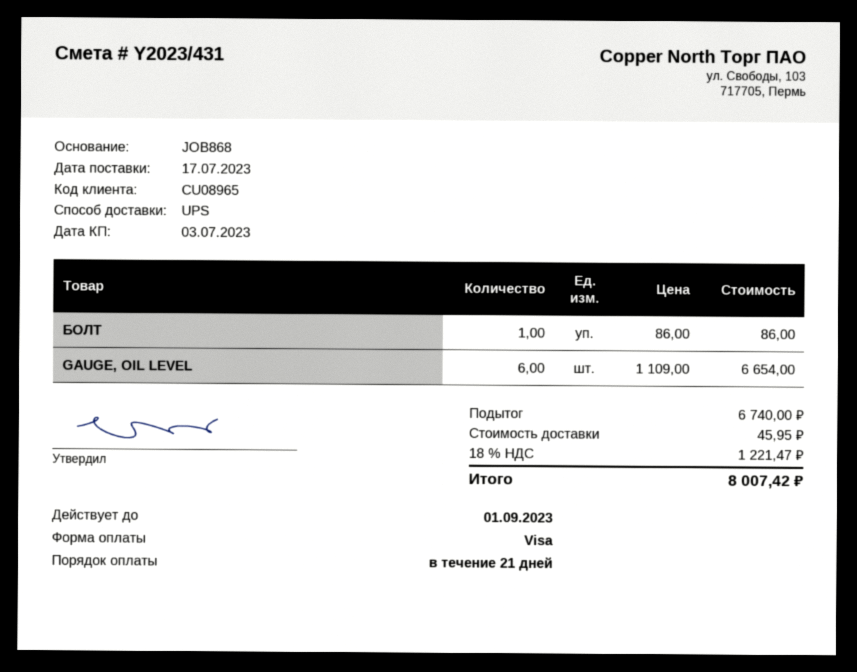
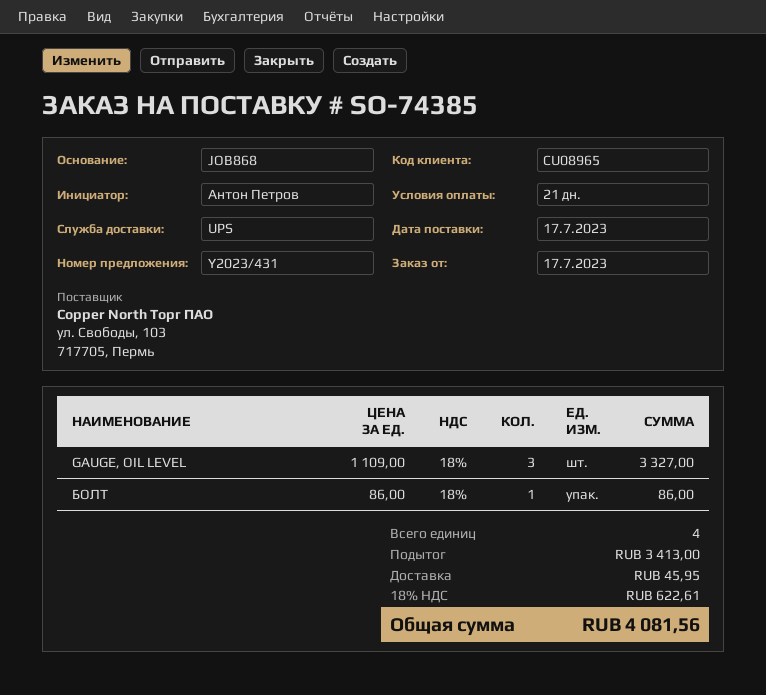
GAUGE, OIL LEVEL: 6 x 1109.00 = 6654.00 -> 3 x 1109.00 = 3327.00
subtotal: 6740.00 -> 3413.00
tax: 18% = 1221.47 -> 18% = 622.61
total: 8007.42 -> 4081.56

